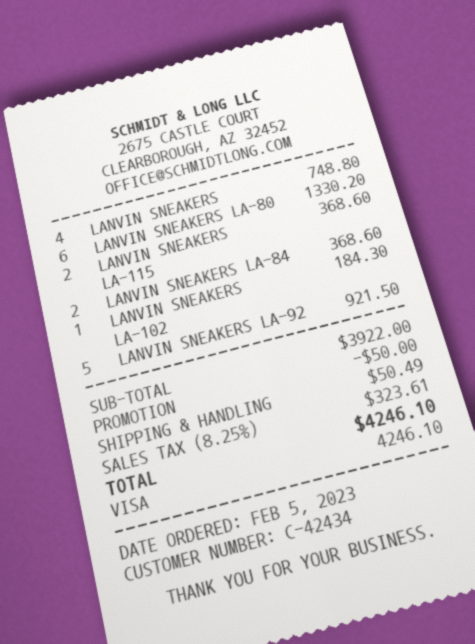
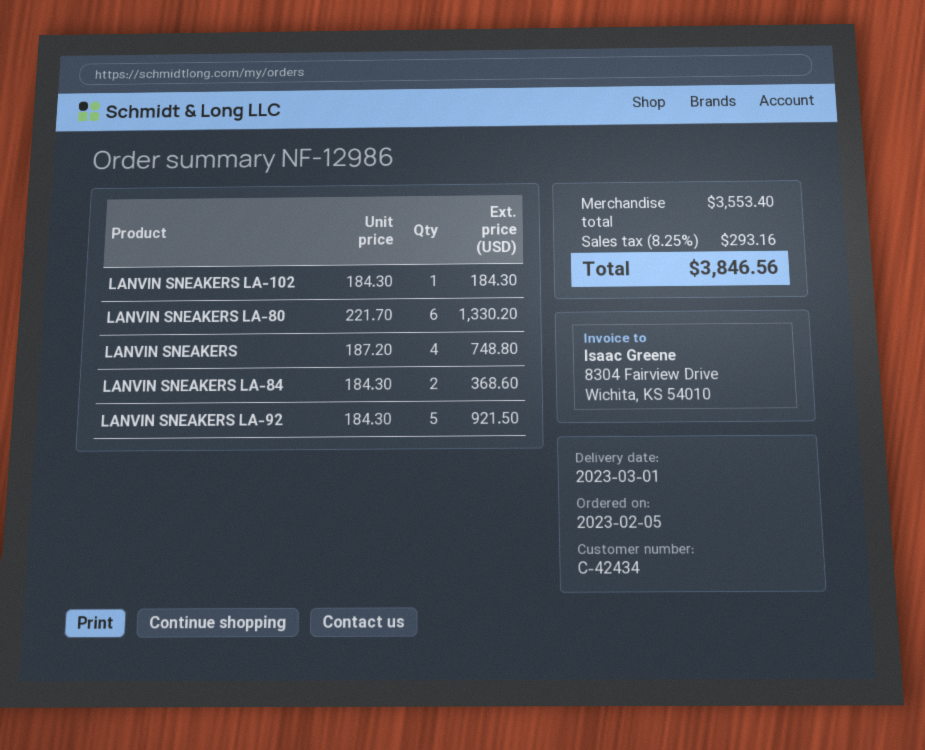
LANVIN SNEAKERS LA-115: 2 for 368.60 -> none
subtotal: 3922.00 -> 3553.40
discount: 50.00 -> none
shipping: 50.49 -> none
tax: 8.25% = 323.61 -> 8.25% = 293.16
total: 4246.10 -> 3846.56

